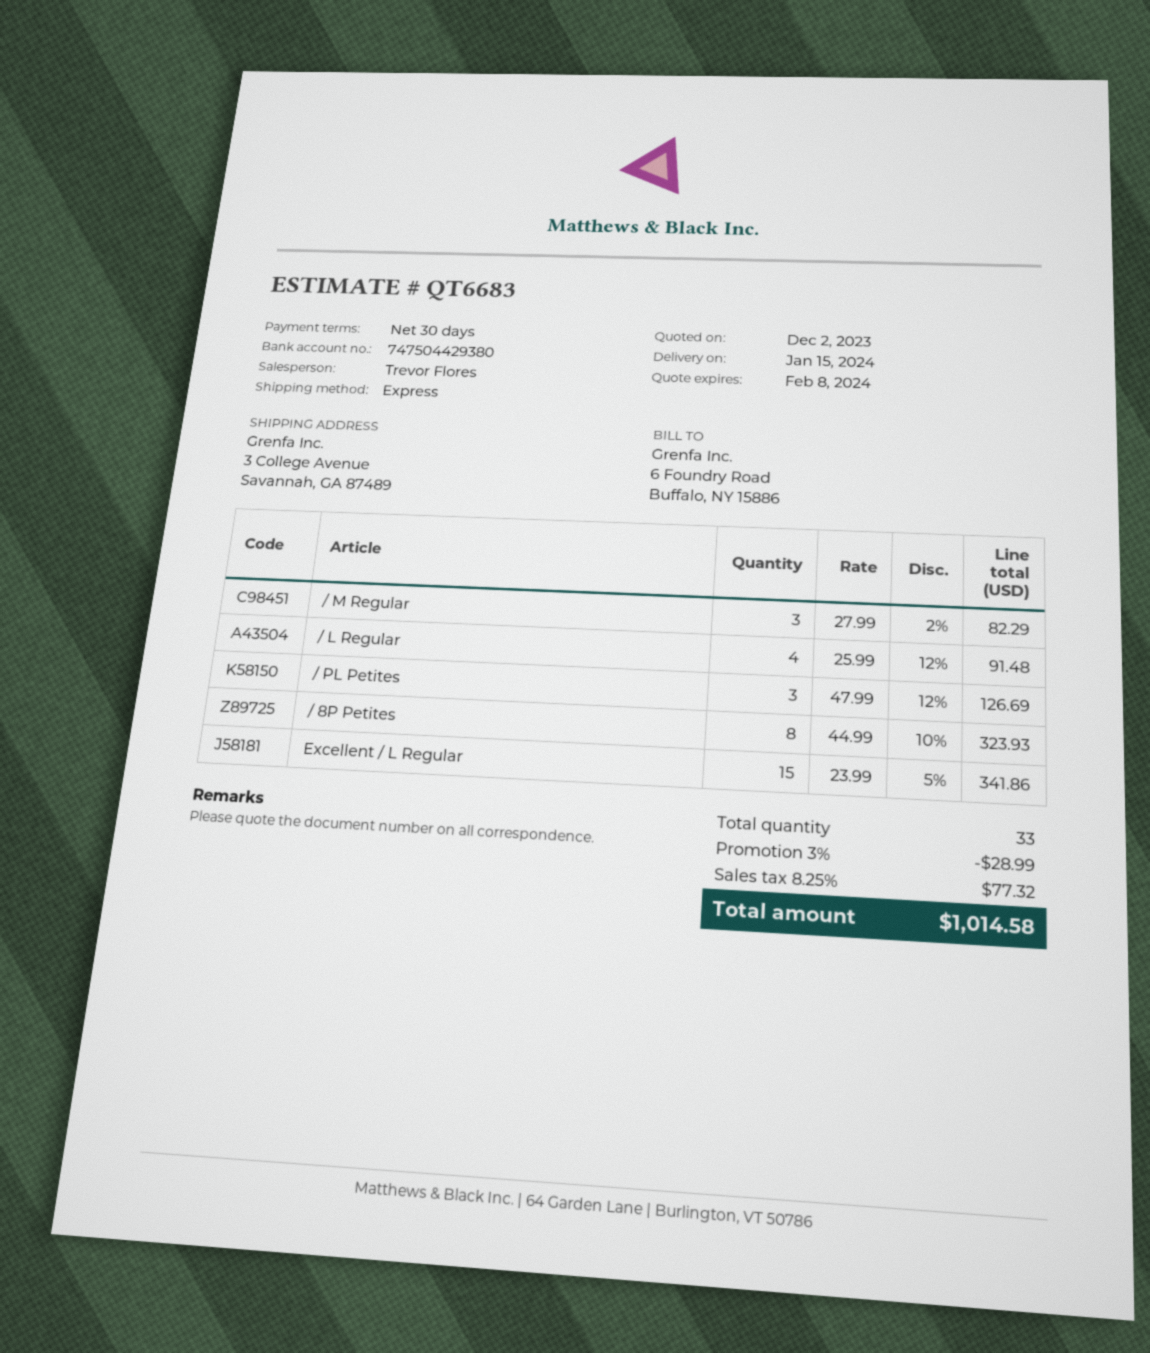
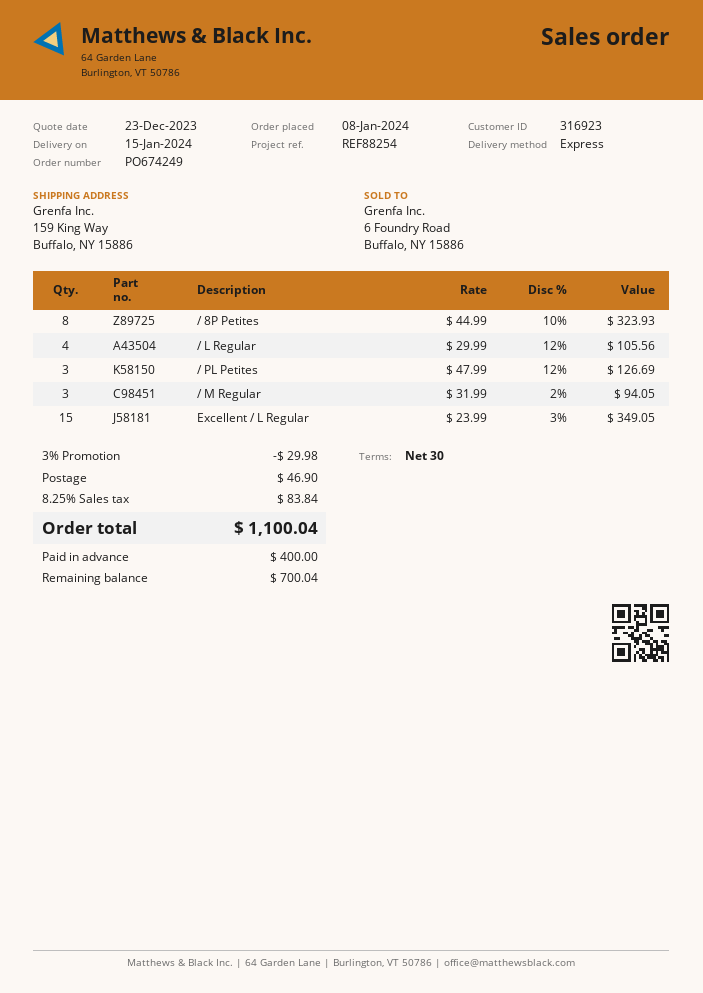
quote date: 2023-12-02 -> 2023-12-23
ship to: 3 College Avenue, Savannah, GA 87489 -> 159 King Way, Buffalo, NY 15886
/ M Regular: 3 x 27.99 - 2% = 82.29 -> 3 x 31.99 - 2% = 94.05
/ L Regular: 4 x 25.99 - 12% = 91.48 -> 4 x 29.99 - 12% = 105.56
Excellent / L Regular: 15 x 23.99 - 5% = 341.86 -> 15 x 23.99 - 3% = 349.05
discount: 3% = 28.99 -> 3% = 29.98
shipping: none -> 46.90
tax: 8.25% = 77.32 -> 8.25% = 83.84
total: 1014.58 -> 1100.04

